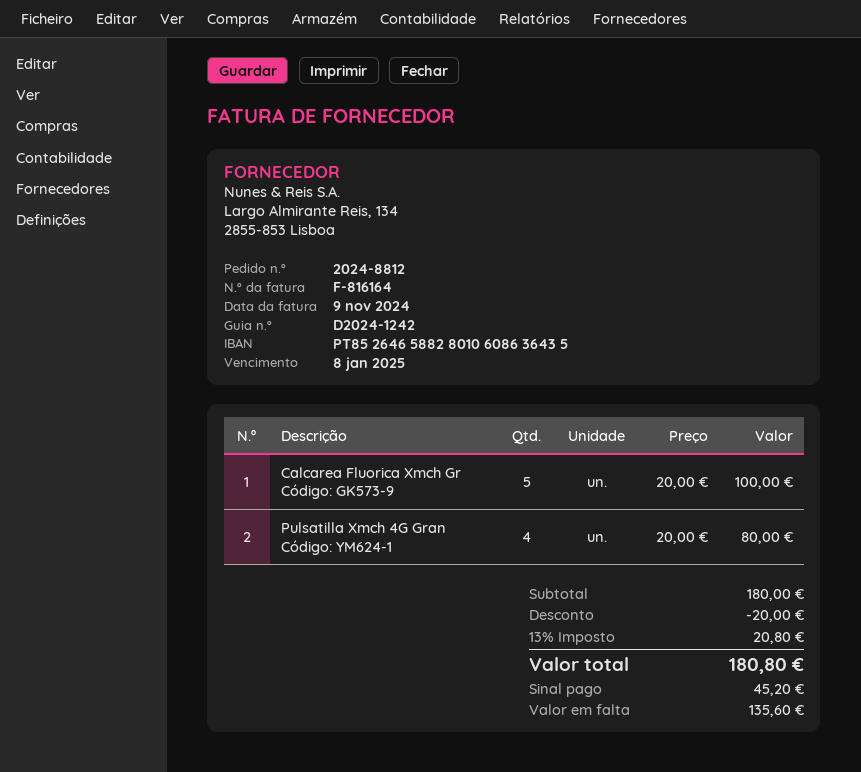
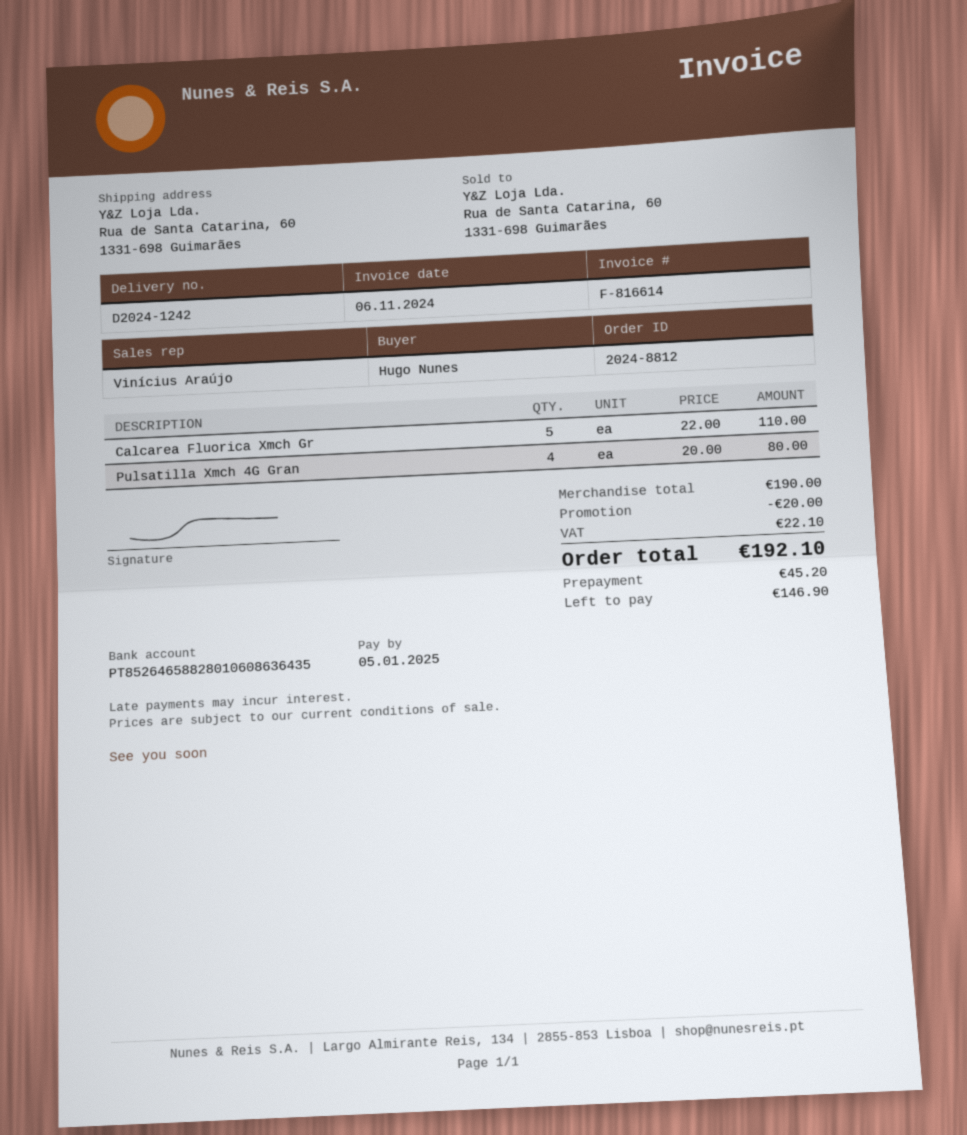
invoice number: F-816164 -> F-816614
invoice date: 2024-11-09 -> 2024-11-06
due date: 2025-01-08 -> 2025-01-05
Calcarea Fluorica Xmch Gr: 5 x 20.00 = 100.00 -> 5 x 22.00 = 110.00
subtotal: 180.00 -> 190.00
tax: 20.80 -> 22.10
total: 180.80 -> 192.10
balance: 135.60 -> 146.90

